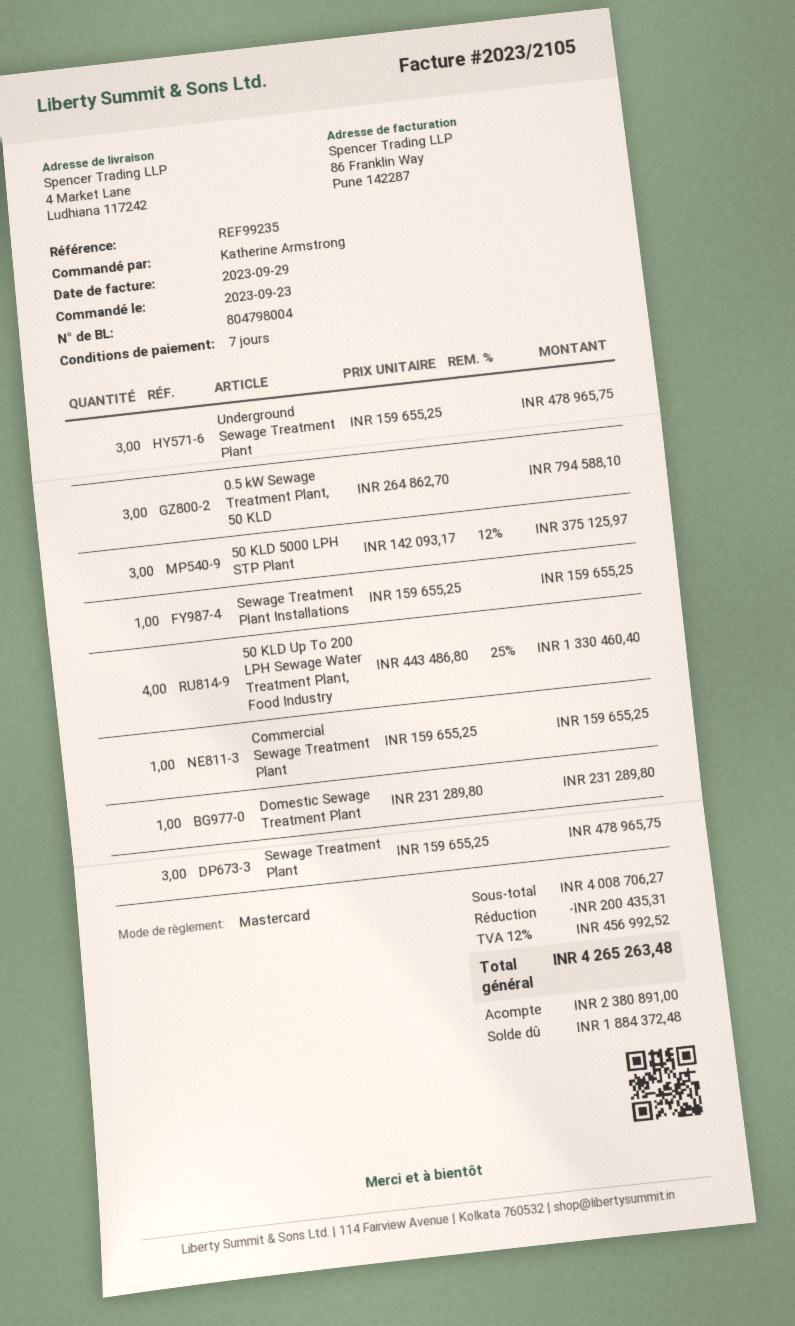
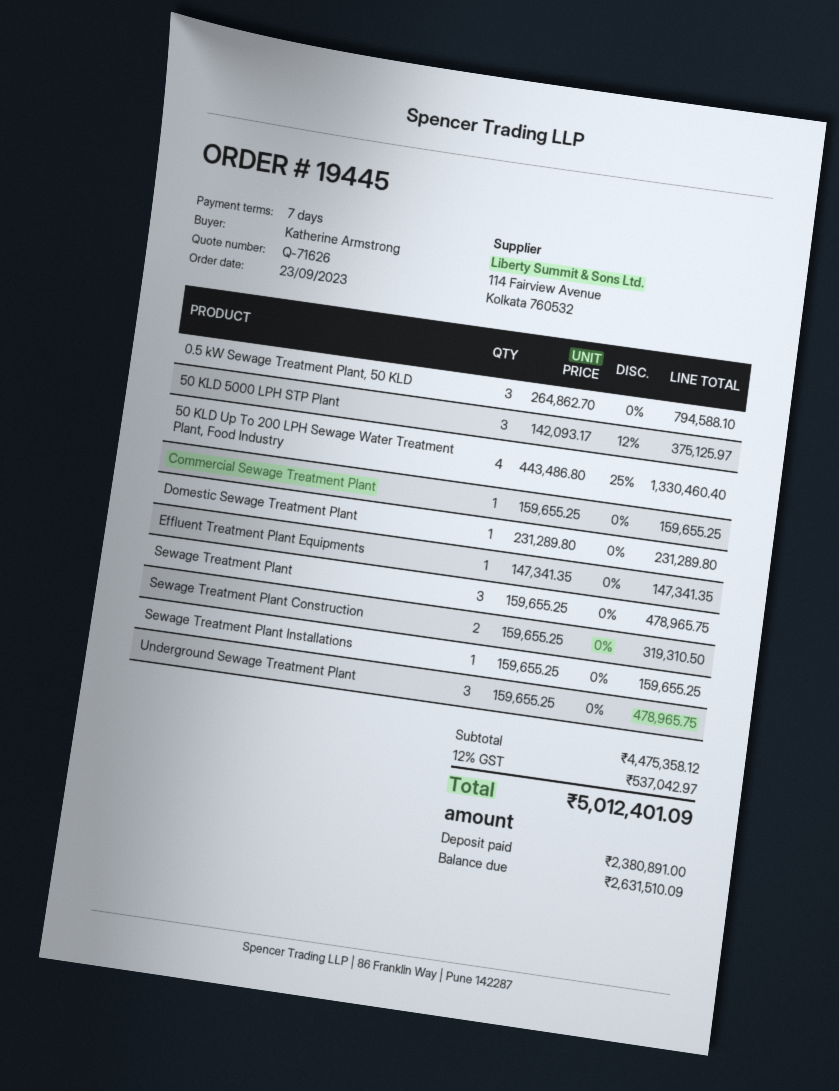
Effluent Treatment Plant Equipments: none -> 1 x 147341.35 = 147341.35
Sewage Treatment Plant Construction: none -> 2 x 159655.25 = 319310.50
subtotal: 4008706.27 -> 4475358.12
discount: 200435.31 -> none
tax: 12% = 456992.52 -> 12% = 537042.97
total: 4265263.48 -> 5012401.09
balance: 1884372.48 -> 2631510.09

